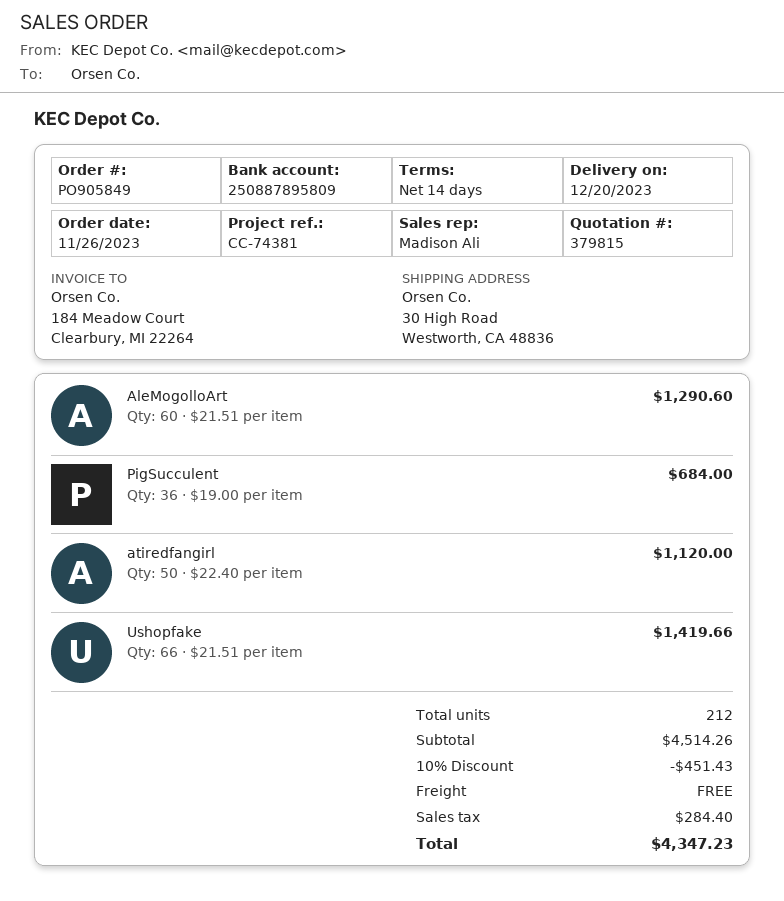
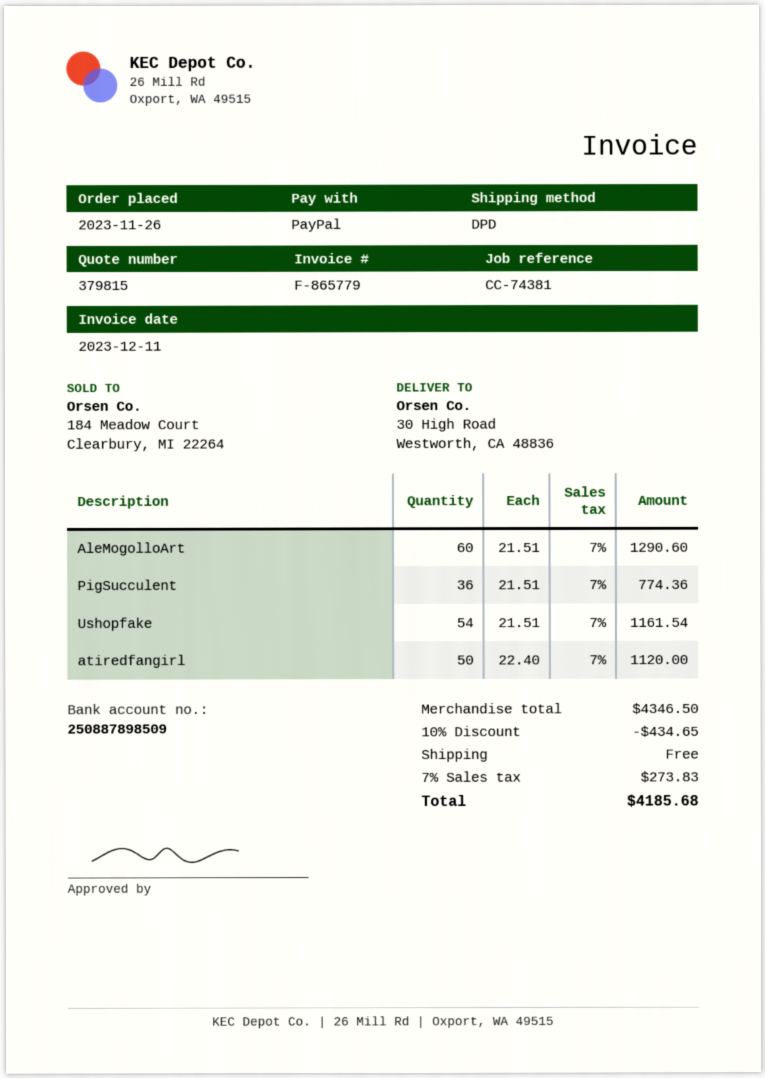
bank account: 250887895809 -> 250887898509
PigSucculent: 36 x 19.00 = 684.00 -> 36 x 21.51 = 774.36
Ushopfake: 66 x 21.51 = 1419.66 -> 54 x 21.51 = 1161.54
subtotal: 4514.26 -> 4346.50
discount: 10% = 451.43 -> 10% = 434.65
tax: 284.40 -> 273.83
total: 4347.23 -> 4185.68

